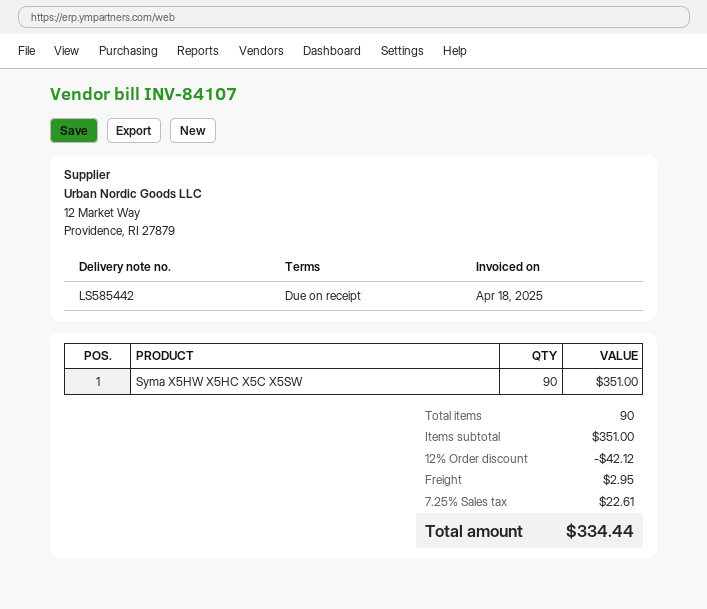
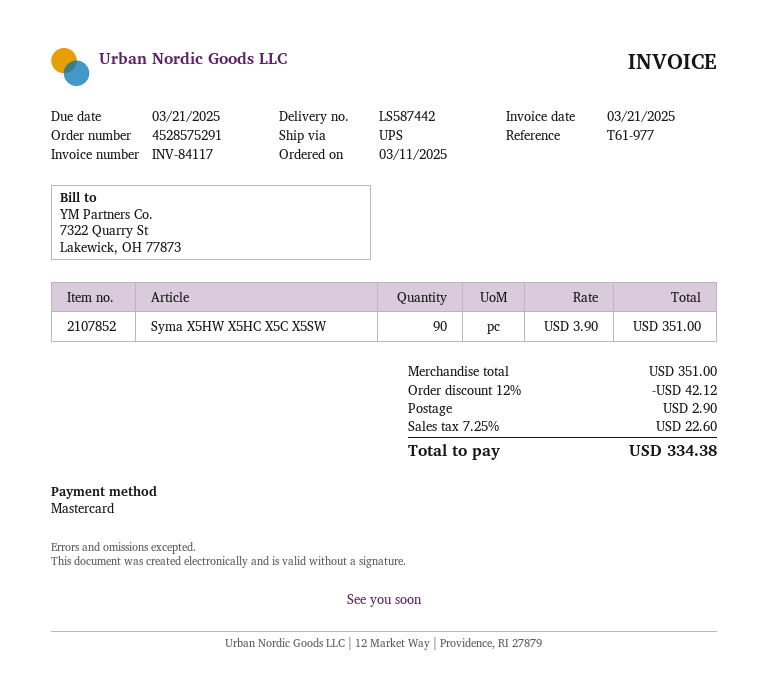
delivery note number: LS585442 -> LS587442
invoice number: INV-84107 -> INV-84117
invoice date: 2025-04-18 -> 2025-03-21
shipping: 2.95 -> 2.90
tax: 7.25% = 22.61 -> 7.25% = 22.60
total: 334.44 -> 334.38

